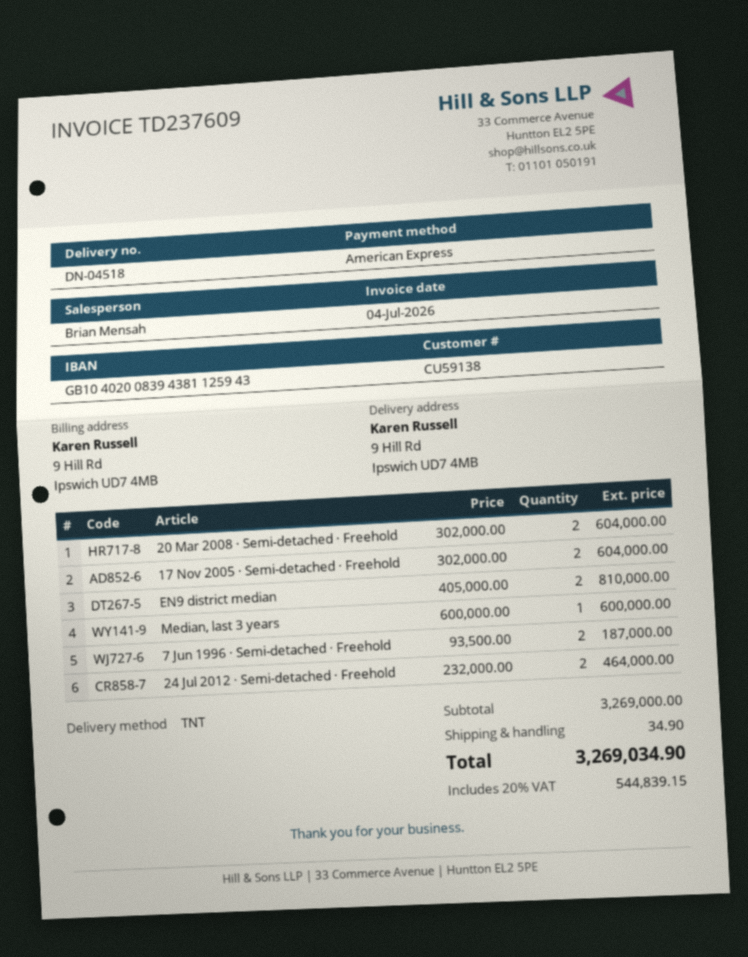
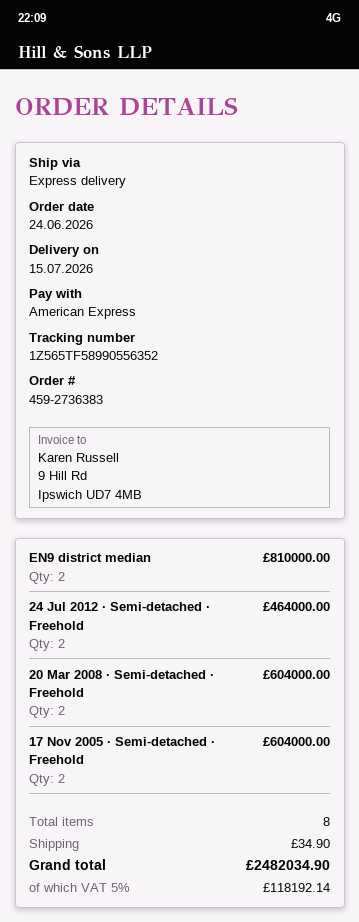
shipping method: TNT -> express
Median, last 3 years: 1 for 600000.00 -> none
7 Jun 1996 · Semi-detached · Freehold: 2 for 187000.00 -> none
tax: 20% = 544839.15 -> 5% = 118192.14
total: 3269034.90 -> 2482034.90

